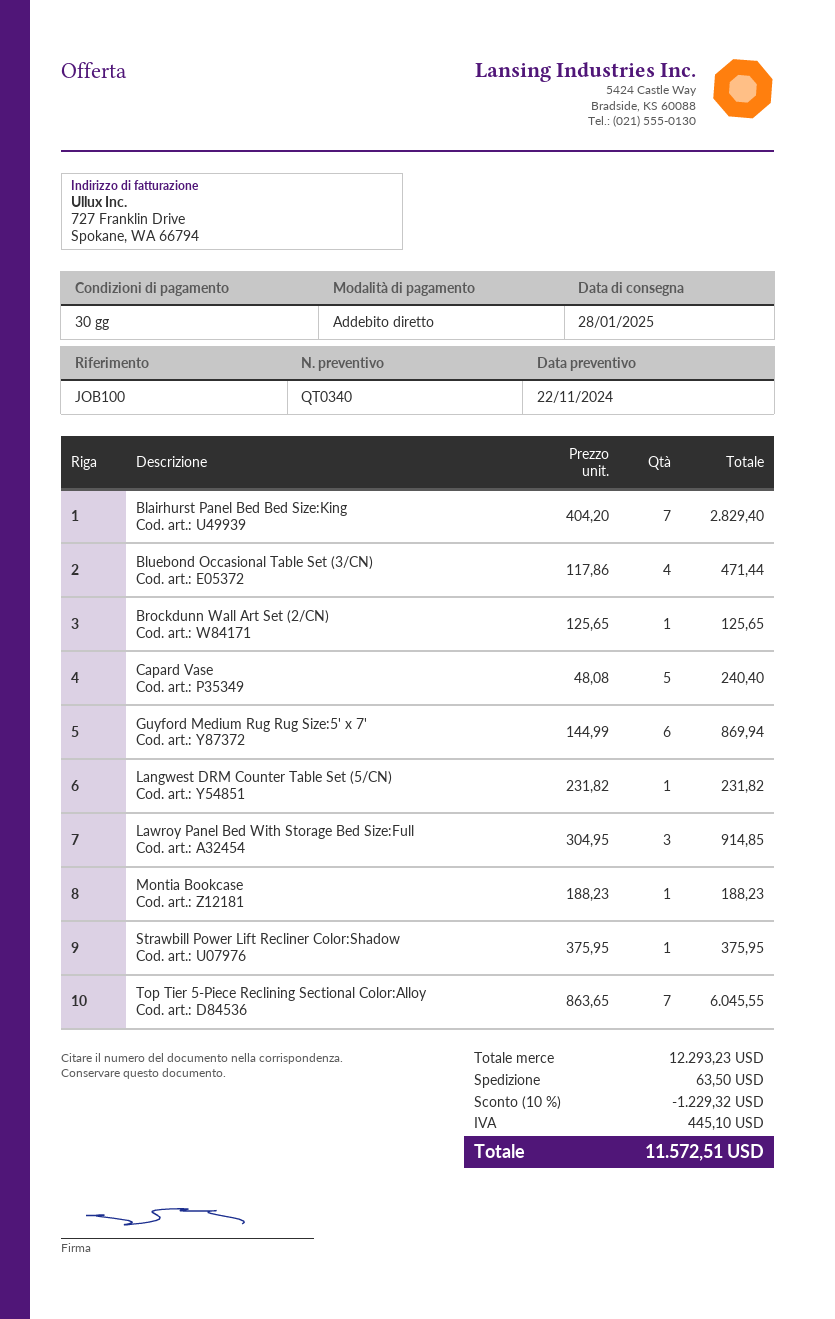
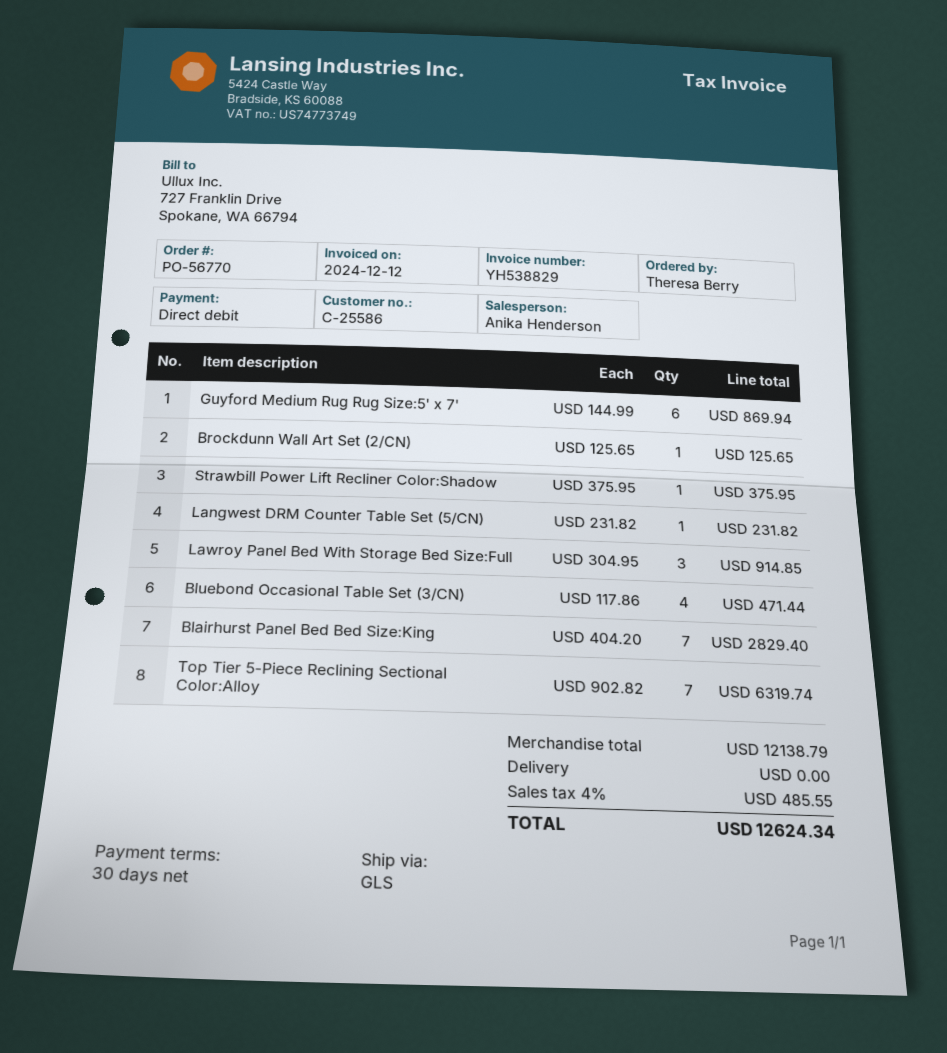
Capard Vase: 5 x 48.08 = 240.40 -> none
Montia Bookcase: 1 x 188.23 = 188.23 -> none
Top Tier 5-Piece Reclining Sectional Color:Alloy: 7 x 863.65 = 6045.55 -> 7 x 902.82 = 6319.74
subtotal: 12293.23 -> 12138.79
discount: 10% = 1229.32 -> none
shipping: 63.50 -> 0.00
tax: 445.10 -> 485.55
total: 11572.51 -> 12624.34

